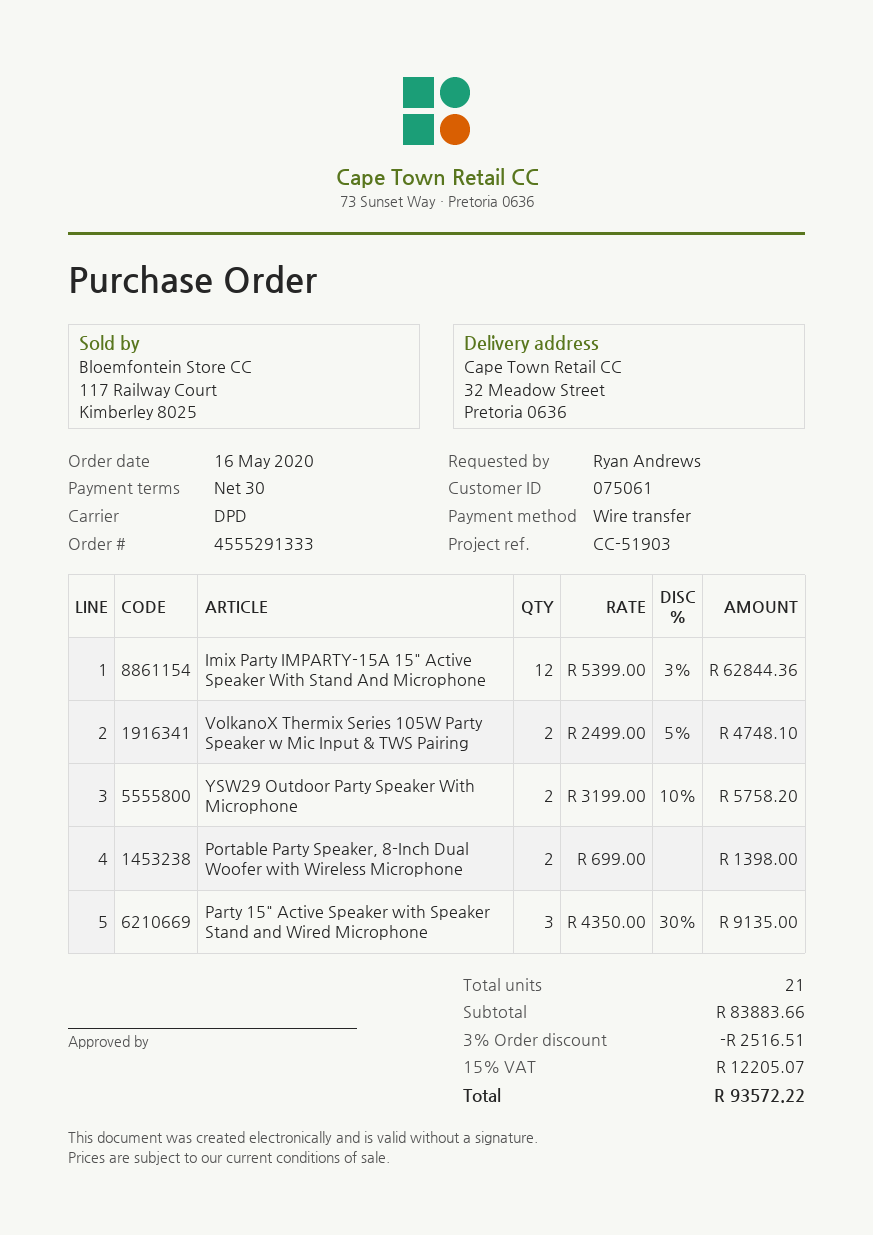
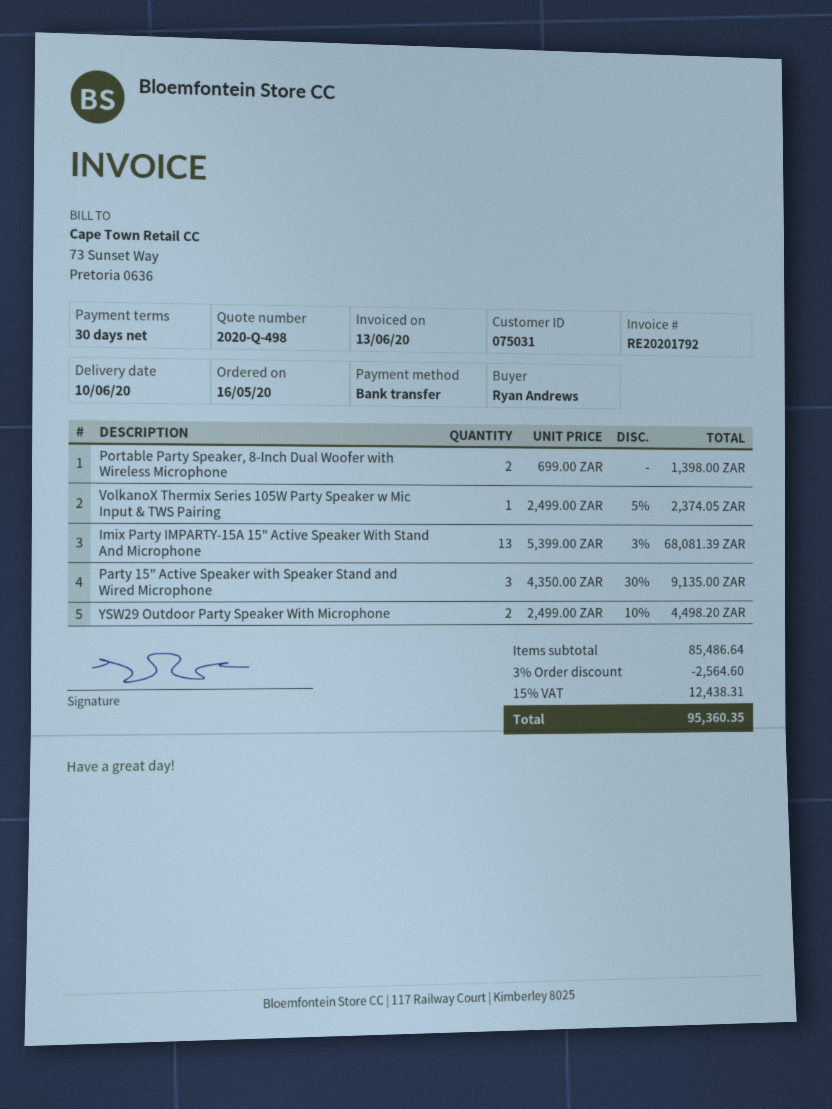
customer number: 075061 -> 075031
Imix Party IMPARTY-15A 15" Active Speaker With Stand And Microphone: 12 x 5399.00 - 3% = 62844.36 -> 13 x 5399.00 - 3% = 68081.39
VolkanoX Thermix Series 105W Party Speaker w Mic Input & TWS Pairing: 2 x 2499.00 - 5% = 4748.10 -> 1 x 2499.00 - 5% = 2374.05
YSW29 Outdoor Party Speaker With Microphone: 2 x 3199.00 - 10% = 5758.20 -> 2 x 2499.00 - 10% = 4498.20
subtotal: 83883.66 -> 85486.64
discount: 3% = 2516.51 -> 3% = 2564.60
tax: 15% = 12205.07 -> 15% = 12438.31
total: 93572.22 -> 95360.35

